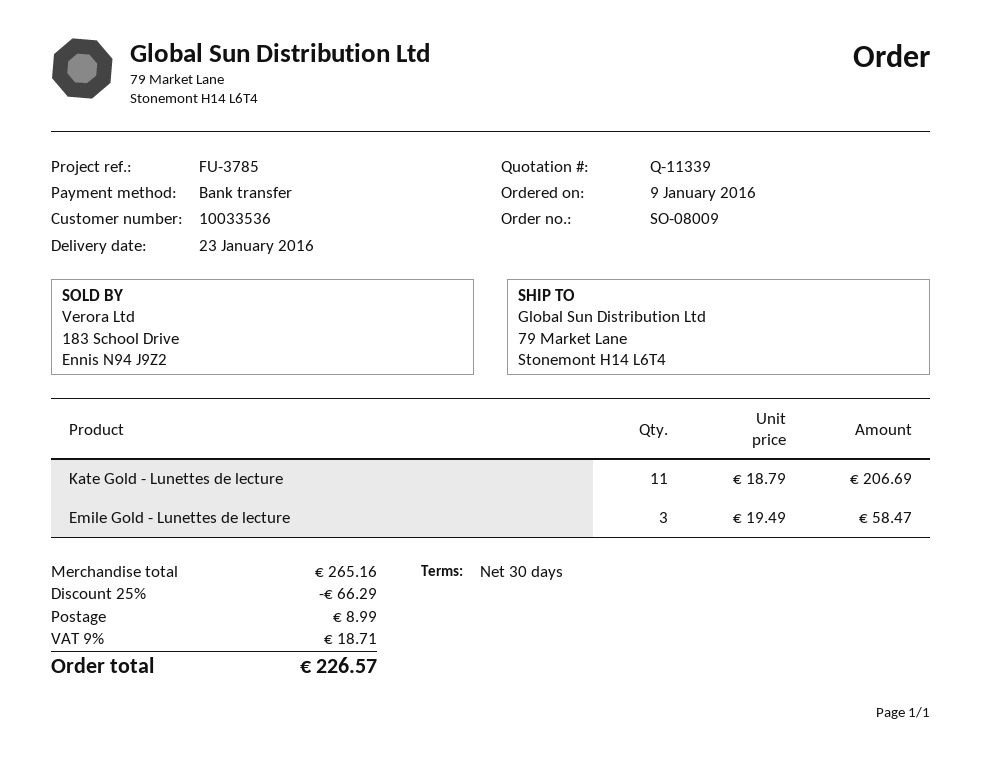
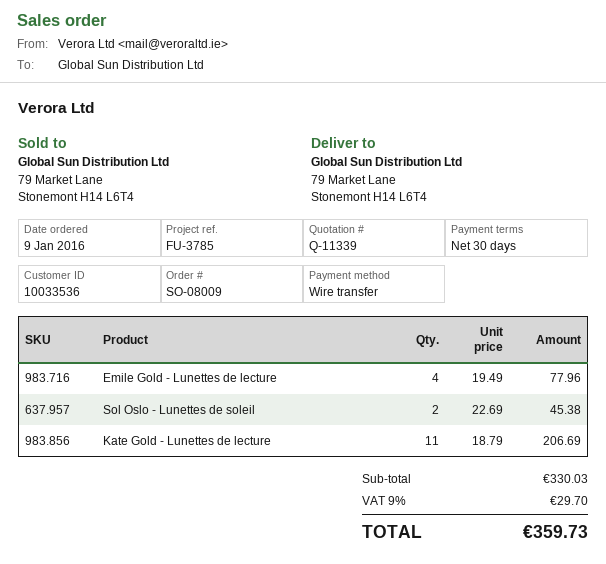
Emile Gold - Lunettes de lecture: 3 x 19.49 = 58.47 -> 4 x 19.49 = 77.96
Sol Oslo - Lunettes de soleil: none -> 2 x 22.69 = 45.38
subtotal: 265.16 -> 330.03
discount: 25% = 66.29 -> none
shipping: 8.99 -> none
tax: 9% = 18.71 -> 9% = 29.70
total: 226.57 -> 359.73

